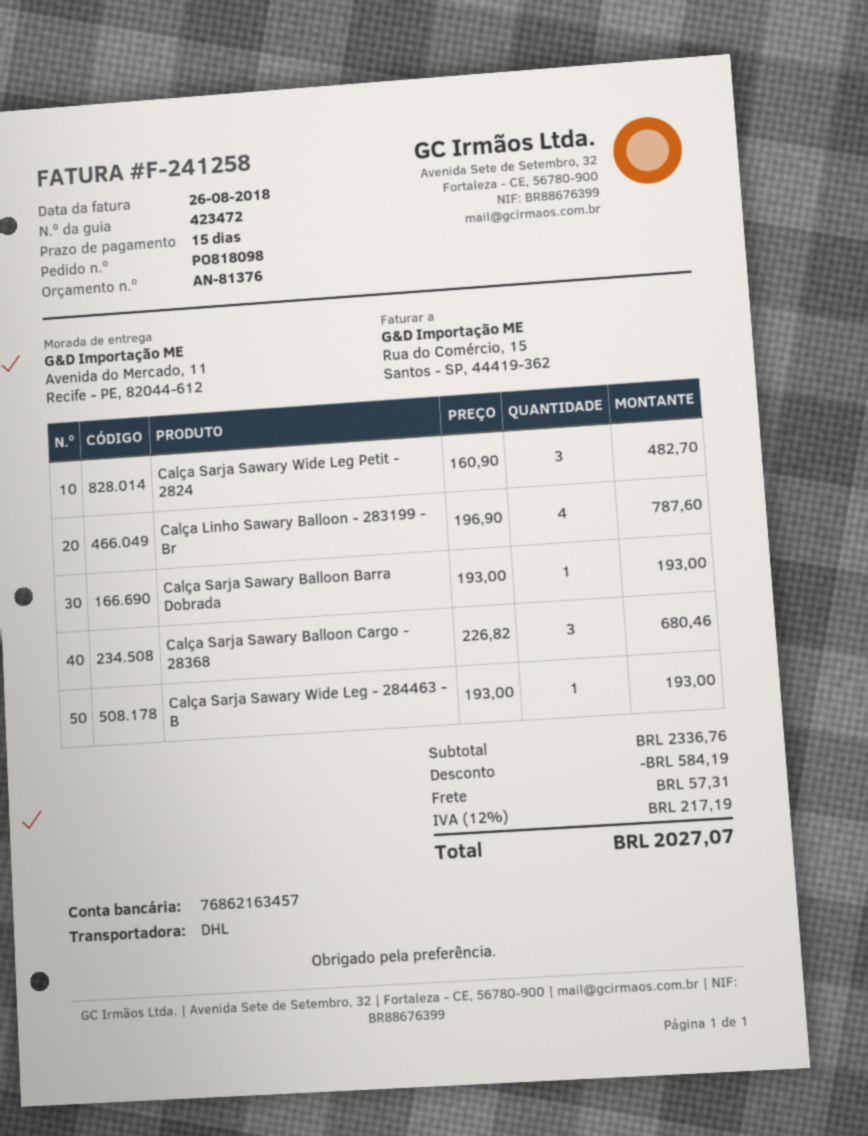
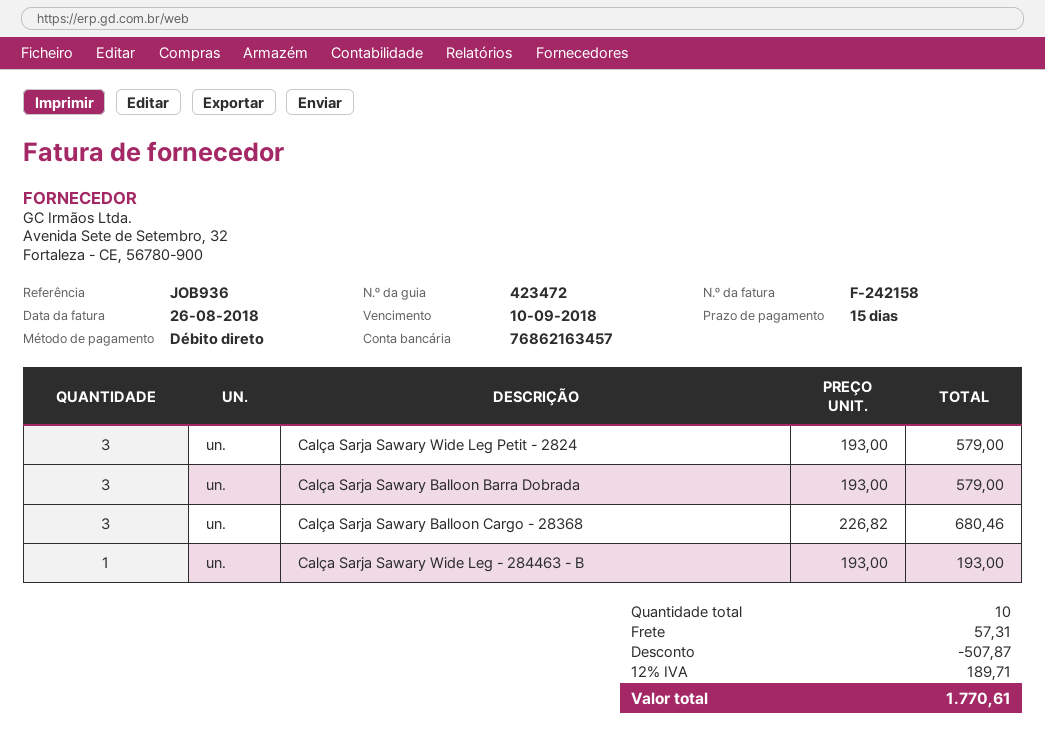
invoice number: F-241258 -> F-242158
Calça Sarja Sawary Wide Leg Petit - 2824: 3 x 160.90 = 482.70 -> 3 x 193.00 = 579.00
Calça Linho Sawary Balloon - 283199 - Br: 4 x 196.90 = 787.60 -> none
Calça Sarja Sawary Balloon Barra Dobrada: 1 x 193.00 = 193.00 -> 3 x 193.00 = 579.00
discount: 584.19 -> 507.87
tax: 12% = 217.19 -> 12% = 189.71
total: 2027.07 -> 1770.61

